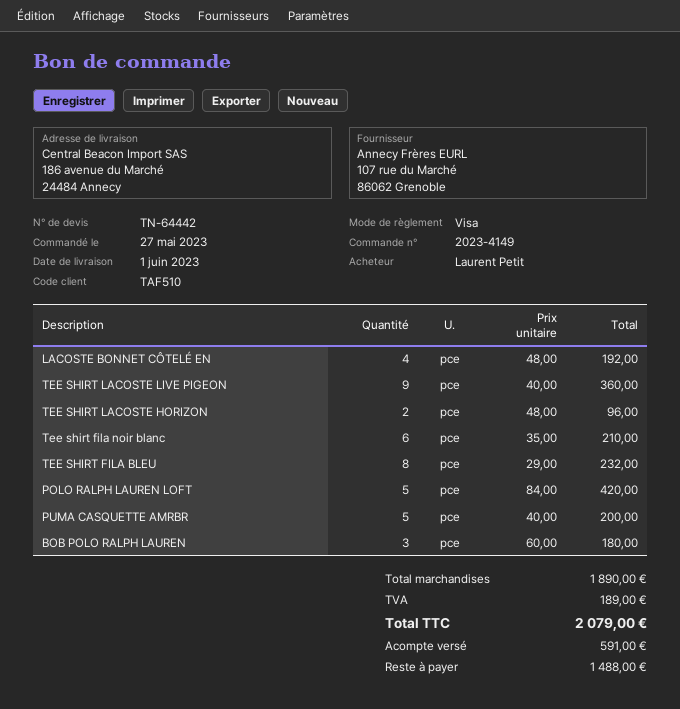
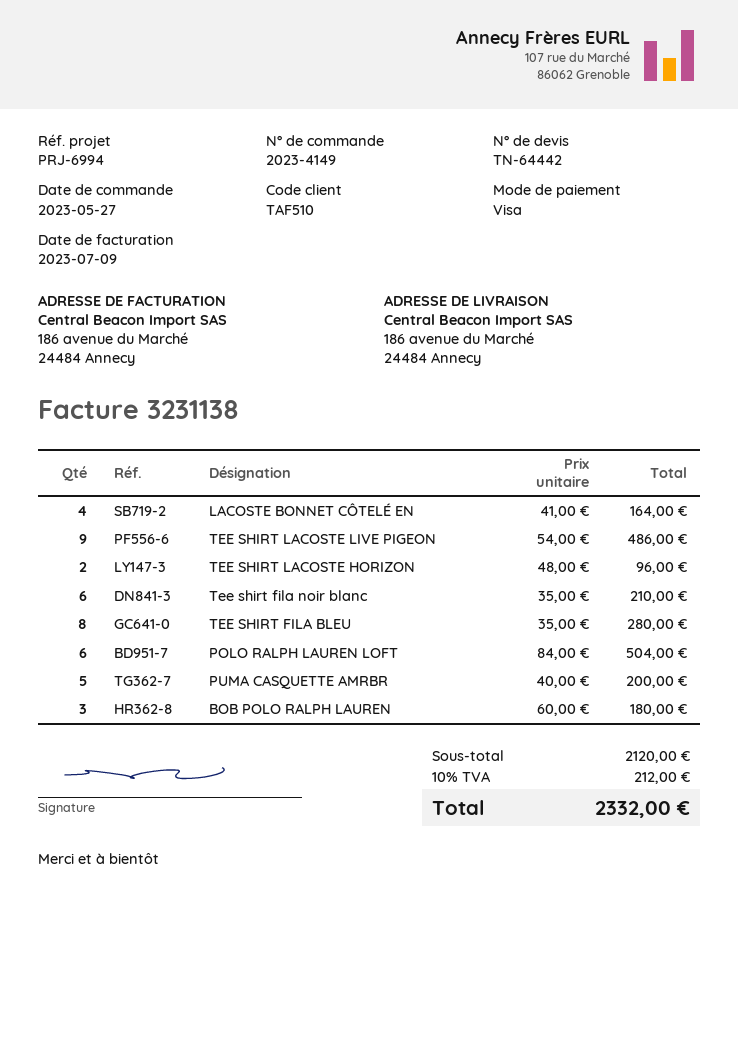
LACOSTE BONNET CÔTELÉ EN: 4 x 48.00 = 192.00 -> 4 x 41.00 = 164.00
TEE SHIRT LACOSTE LIVE PIGEON: 9 x 40.00 = 360.00 -> 9 x 54.00 = 486.00
TEE SHIRT FILA BLEU: 8 x 29.00 = 232.00 -> 8 x 35.00 = 280.00
POLO RALPH LAUREN LOFT: 5 x 84.00 = 420.00 -> 6 x 84.00 = 504.00
subtotal: 1890.00 -> 2120.00
tax: 189.00 -> 212.00
total: 2079.00 -> 2332.00

